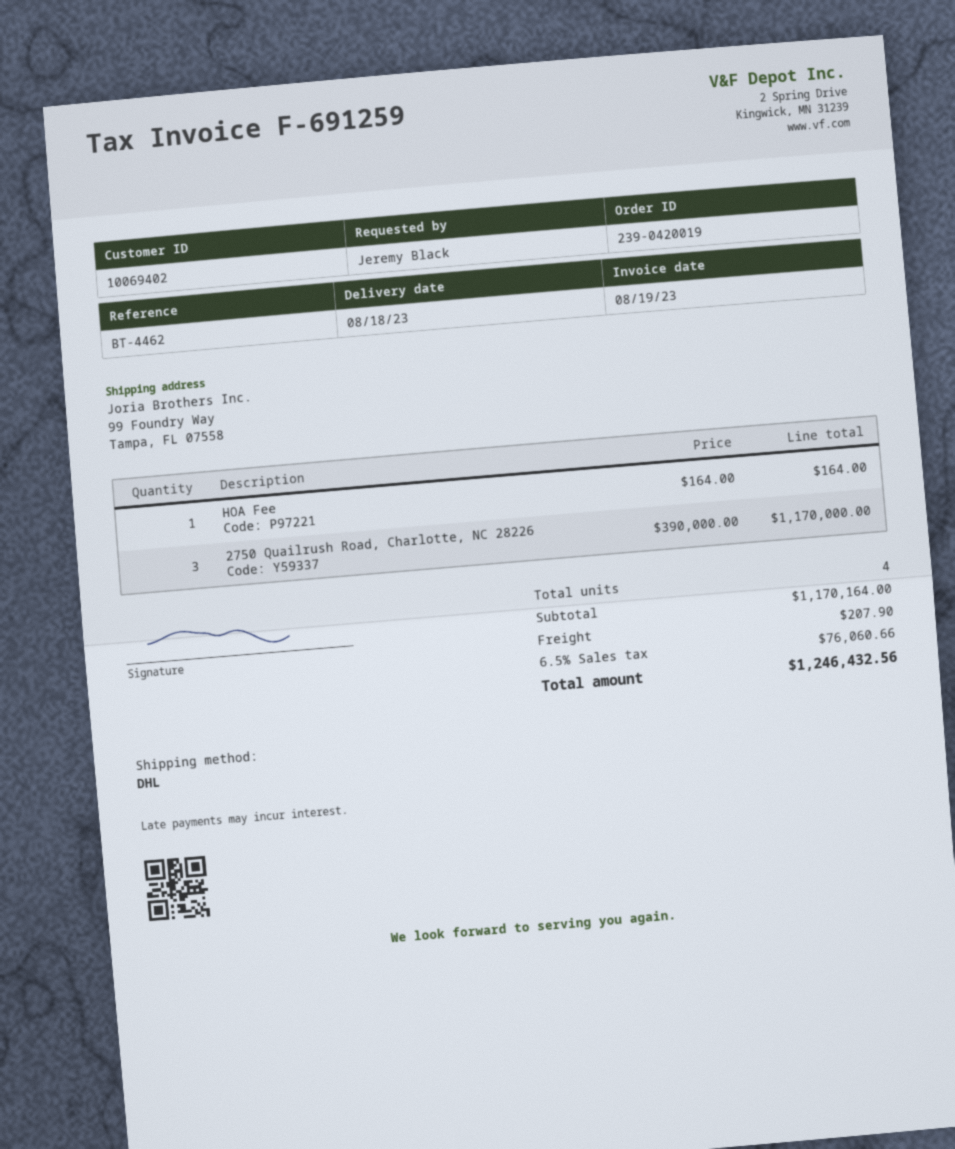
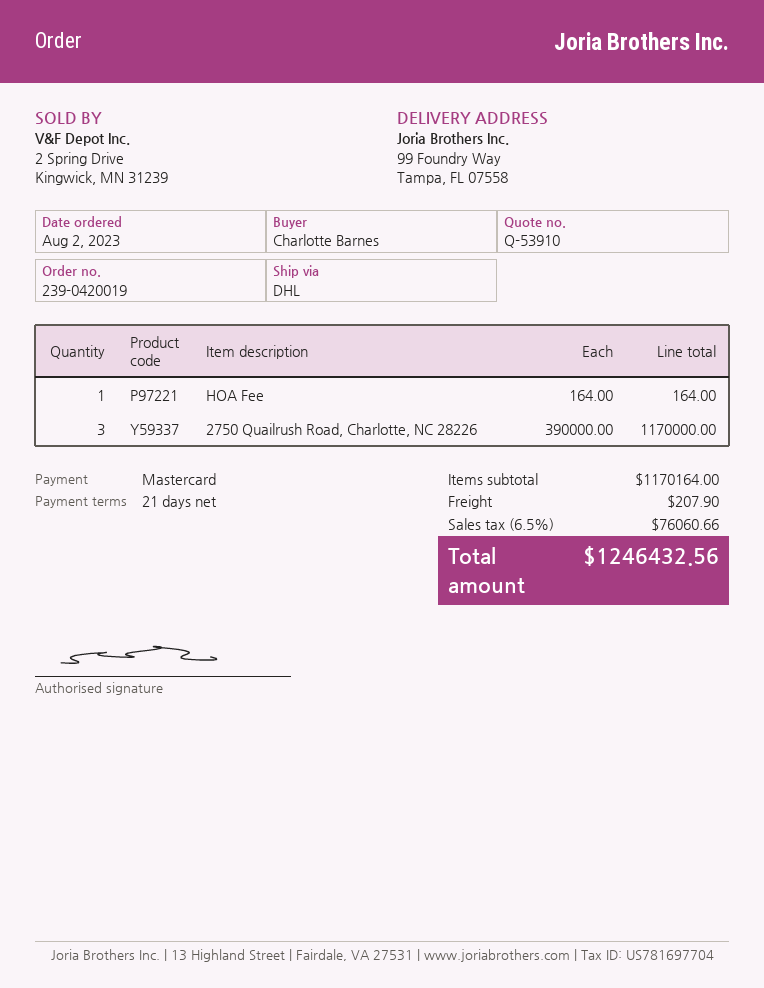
ordered by: Jeremy Black -> Charlotte Barnes

